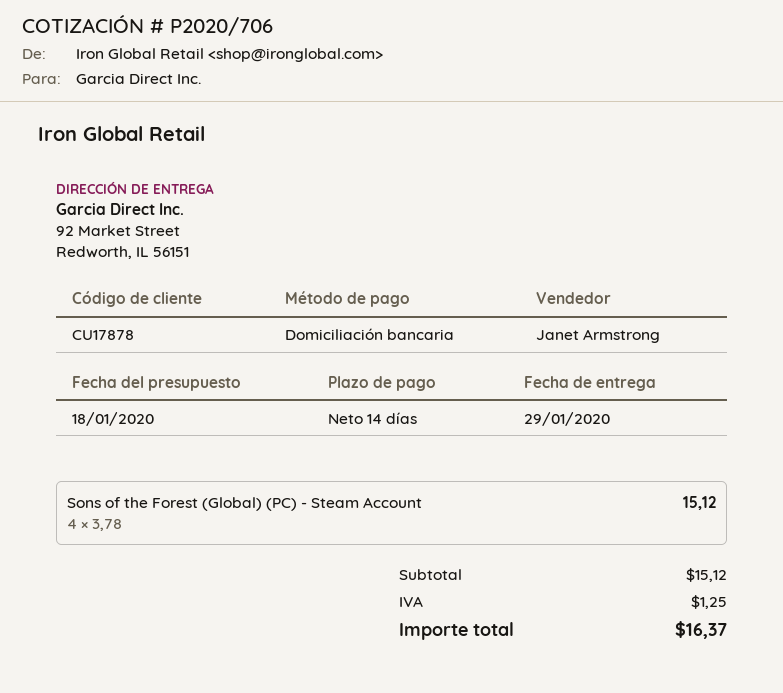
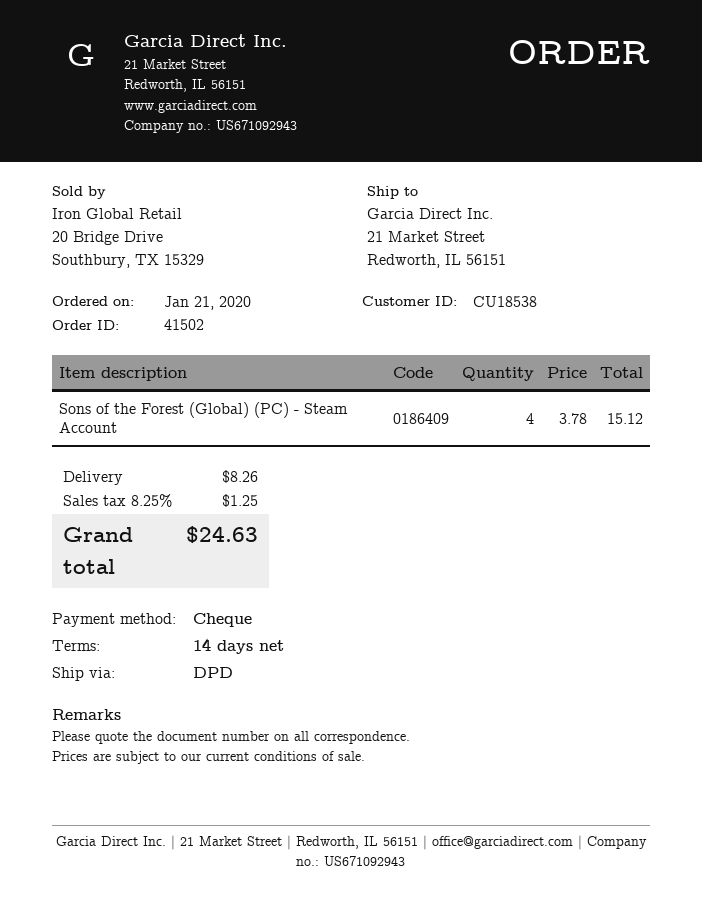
customer number: CU17878 -> CU18538
payment method: direct debit -> cheque
ship to: 92 Market Street, Redworth, IL 56151 -> 21 Market Street, Redworth, IL 56151
shipping: none -> 8.26
total: 16.37 -> 24.63

